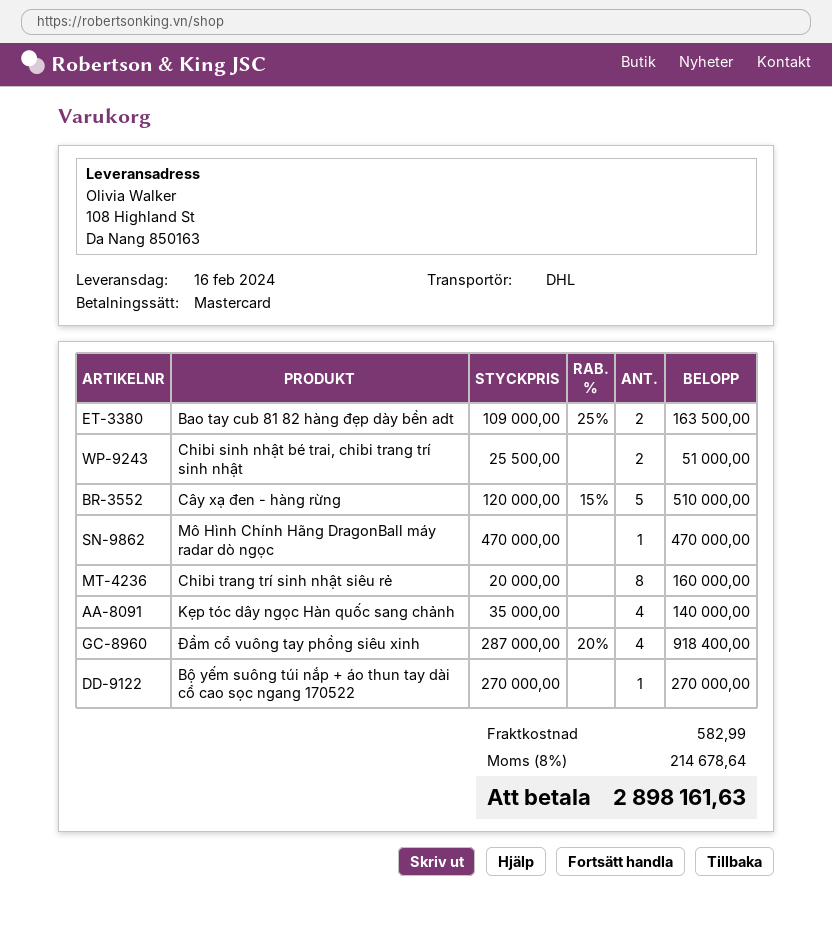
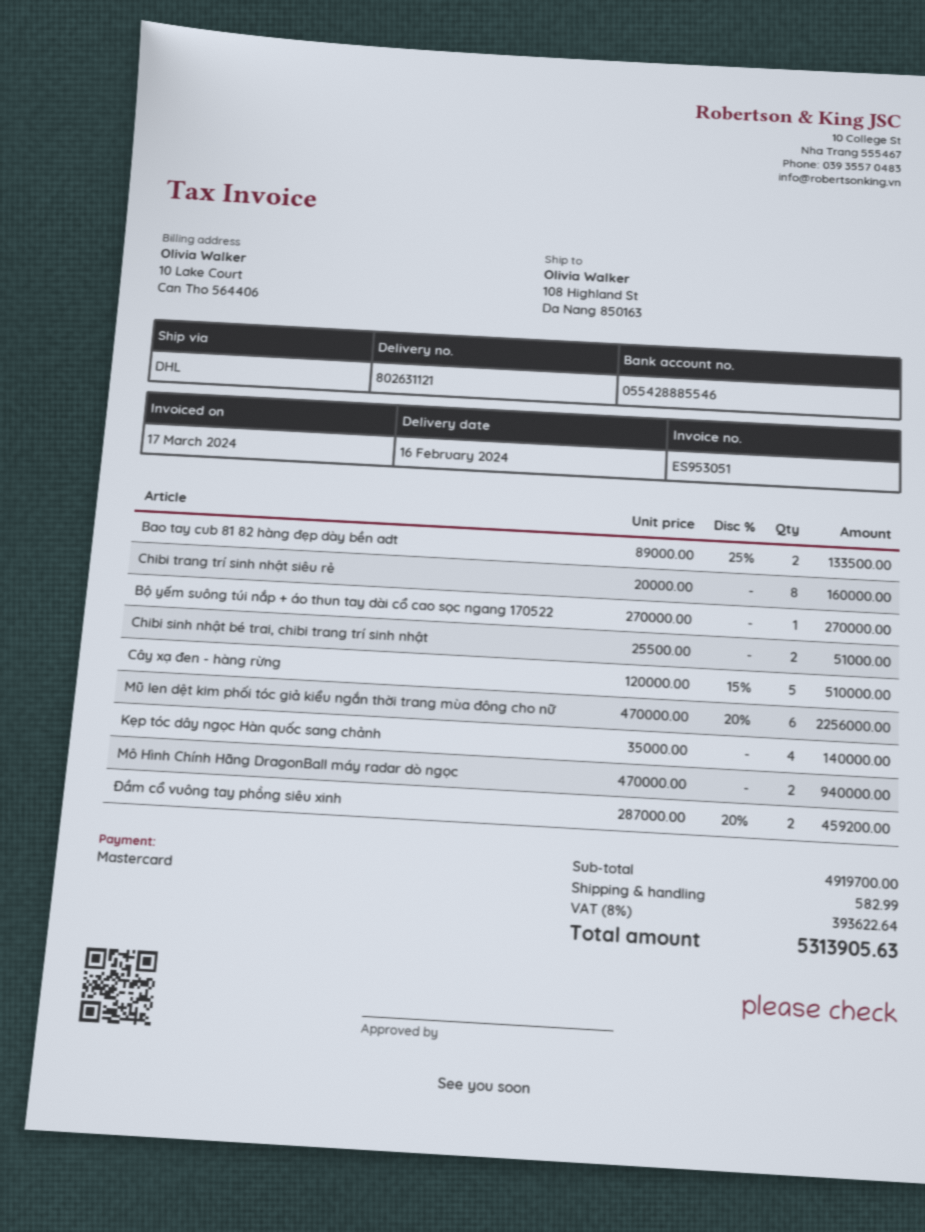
Bao tay cub 81 82 hàng đẹp dày bền adt: 2 x 109000.00 - 25% = 163500.00 -> 2 x 89000.00 - 25% = 133500.00
Mô Hình Chính Hãng DragonBall máy radar dò ngọc: 1 x 470000.00 = 470000.00 -> 2 x 470000.00 = 940000.00
Đầm cổ vuông tay phồng siêu xinh: 4 x 287000.00 - 20% = 918400.00 -> 2 x 287000.00 - 20% = 459200.00
Mũ len dệt kim phối tóc giả kiểu ngắn thời trang mùa đông cho nữ: none -> 6 x 470000.00 - 20% = 2256000.00
tax: 8% = 214678.64 -> 8% = 393622.64
total: 2898161.63 -> 5313905.63

